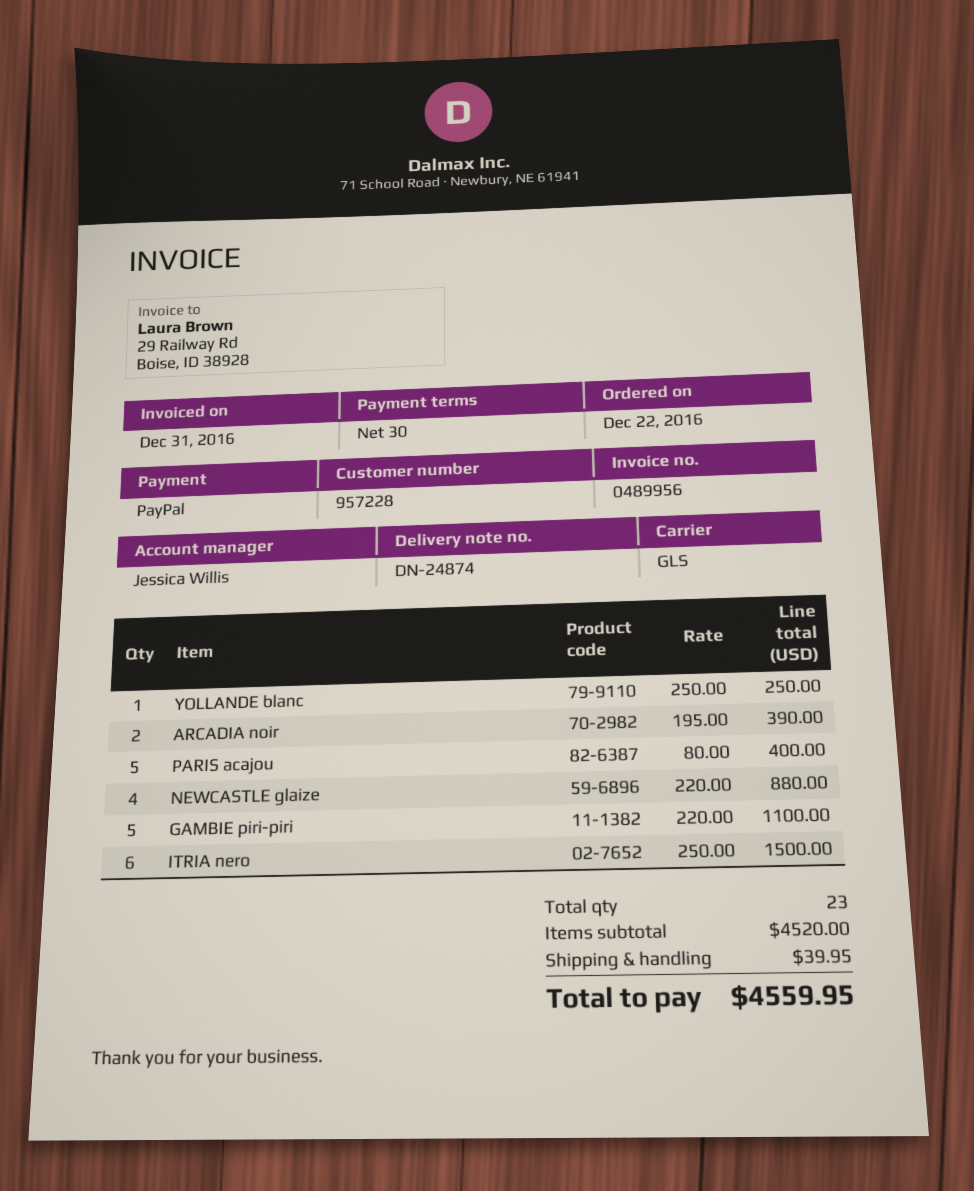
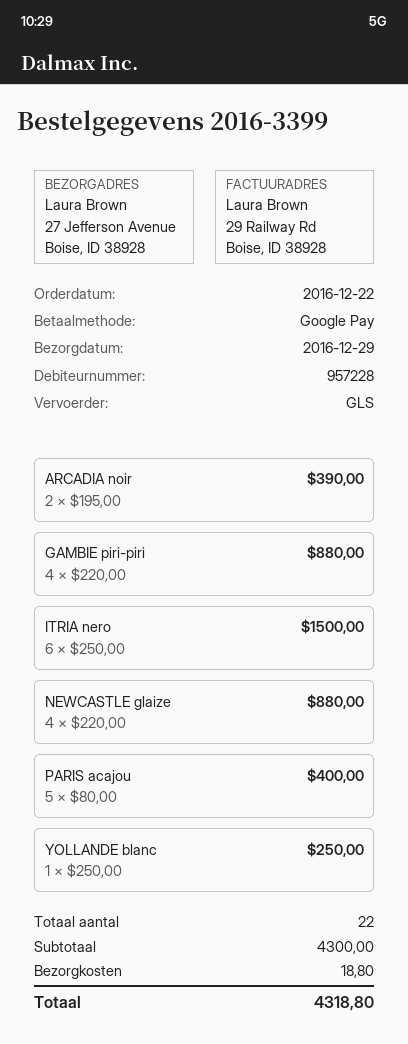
payment method: PayPal -> Google Pay
GAMBIE piri-piri: 5 x 220.00 = 1100.00 -> 4 x 220.00 = 880.00
total quantity: 23 -> 22
subtotal: 4520.00 -> 4300.00
shipping: 39.95 -> 18.80
total: 4559.95 -> 4318.80

